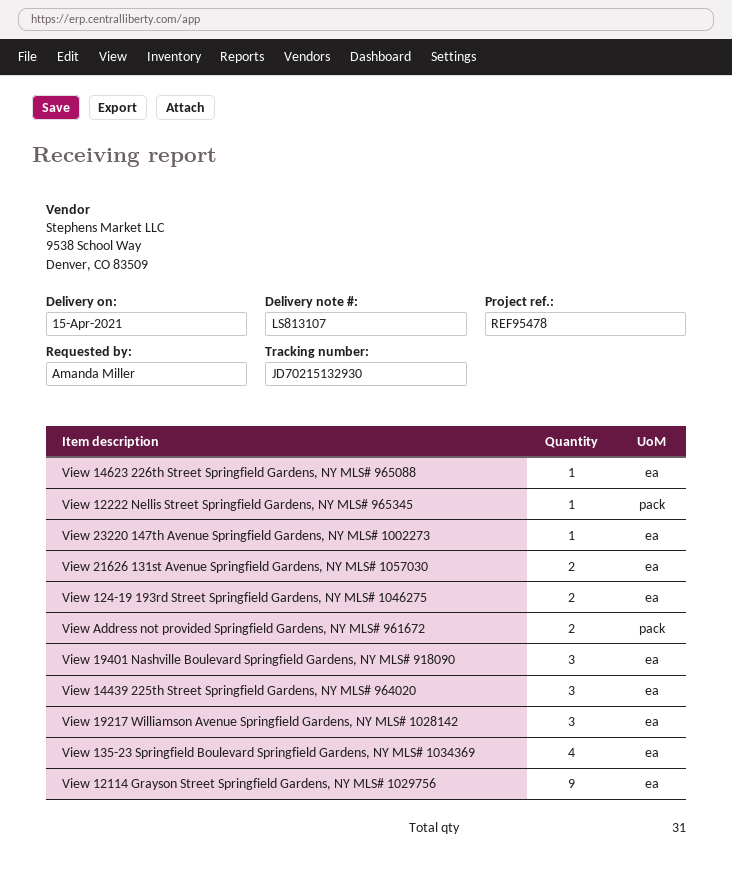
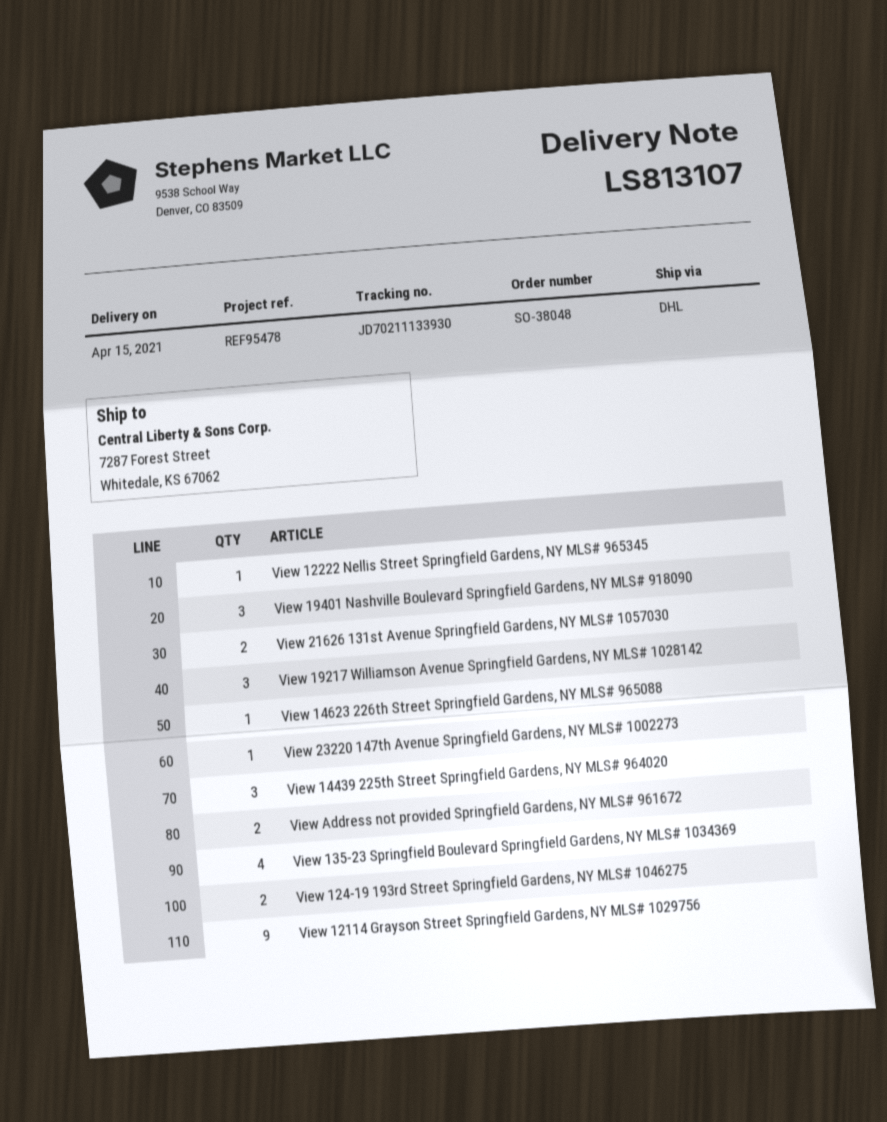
tracking number: JD70215132930 -> JD70211133930

